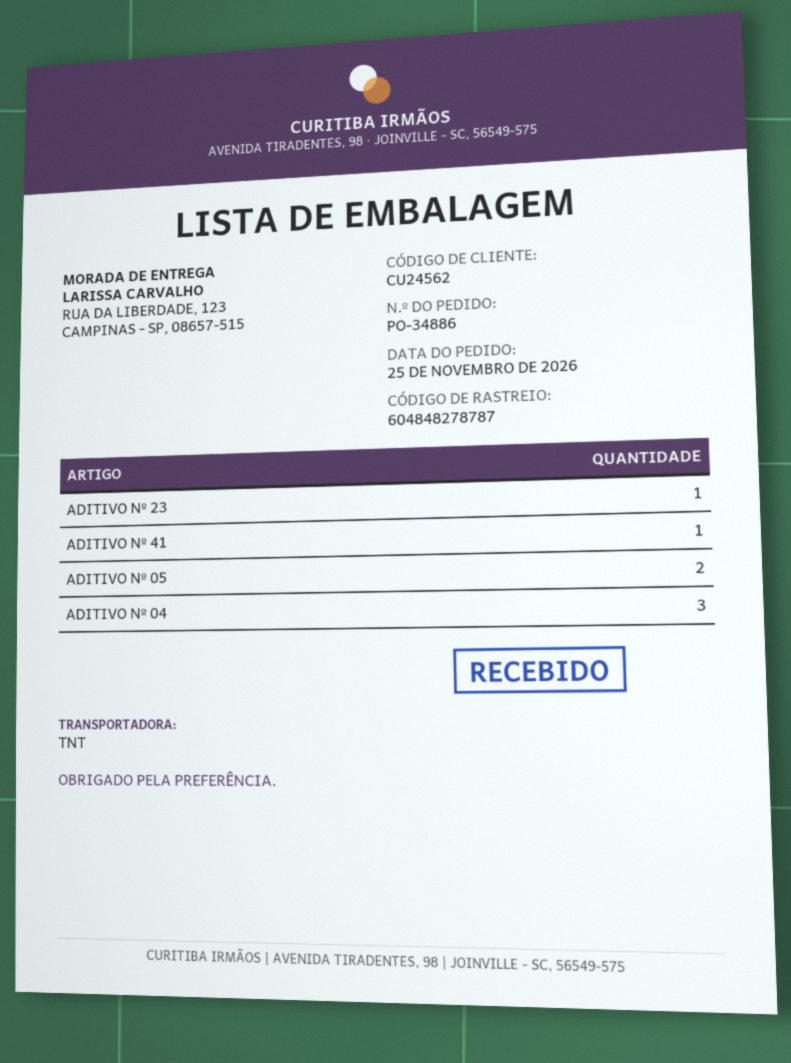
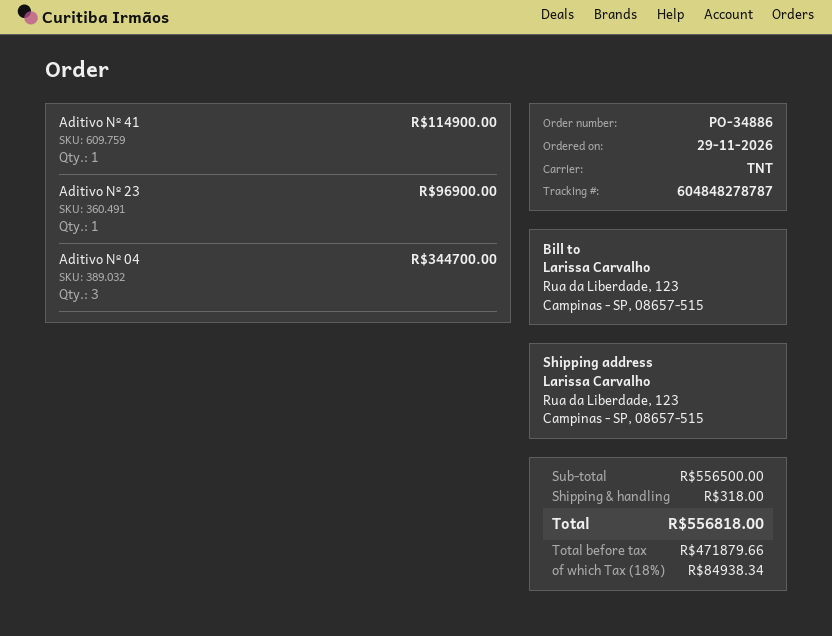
order date: 2026-11-25 -> 2026-11-29
ADITIVO Nº 05: 2 -> none

